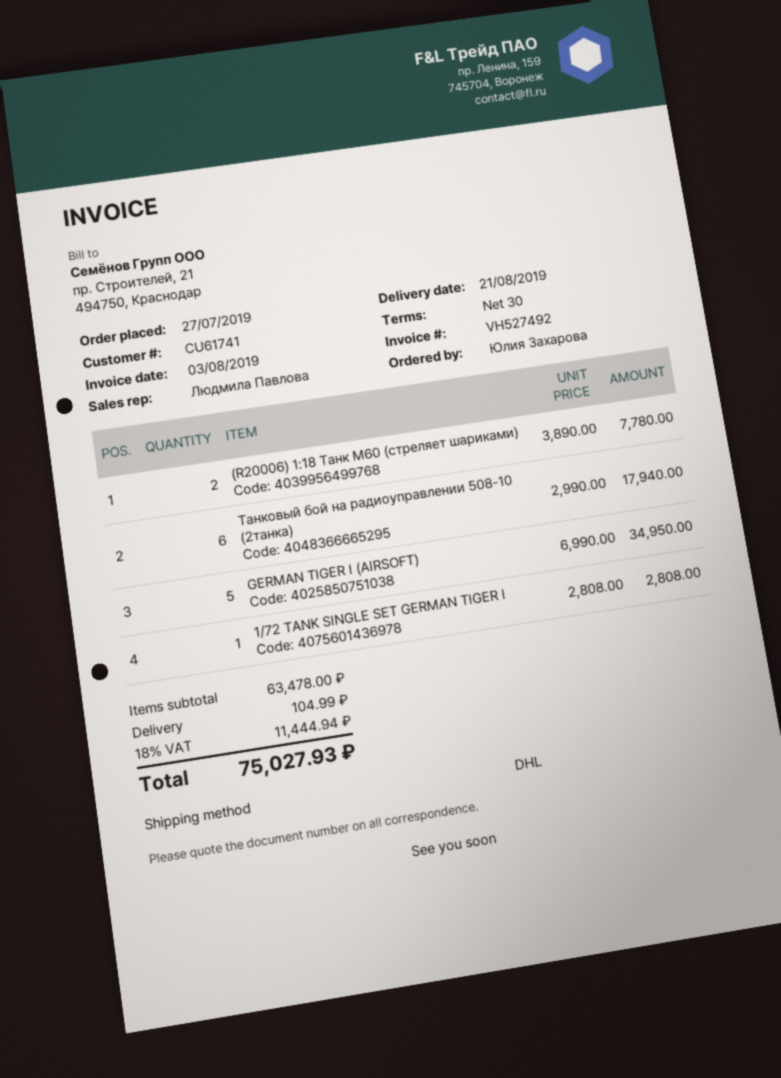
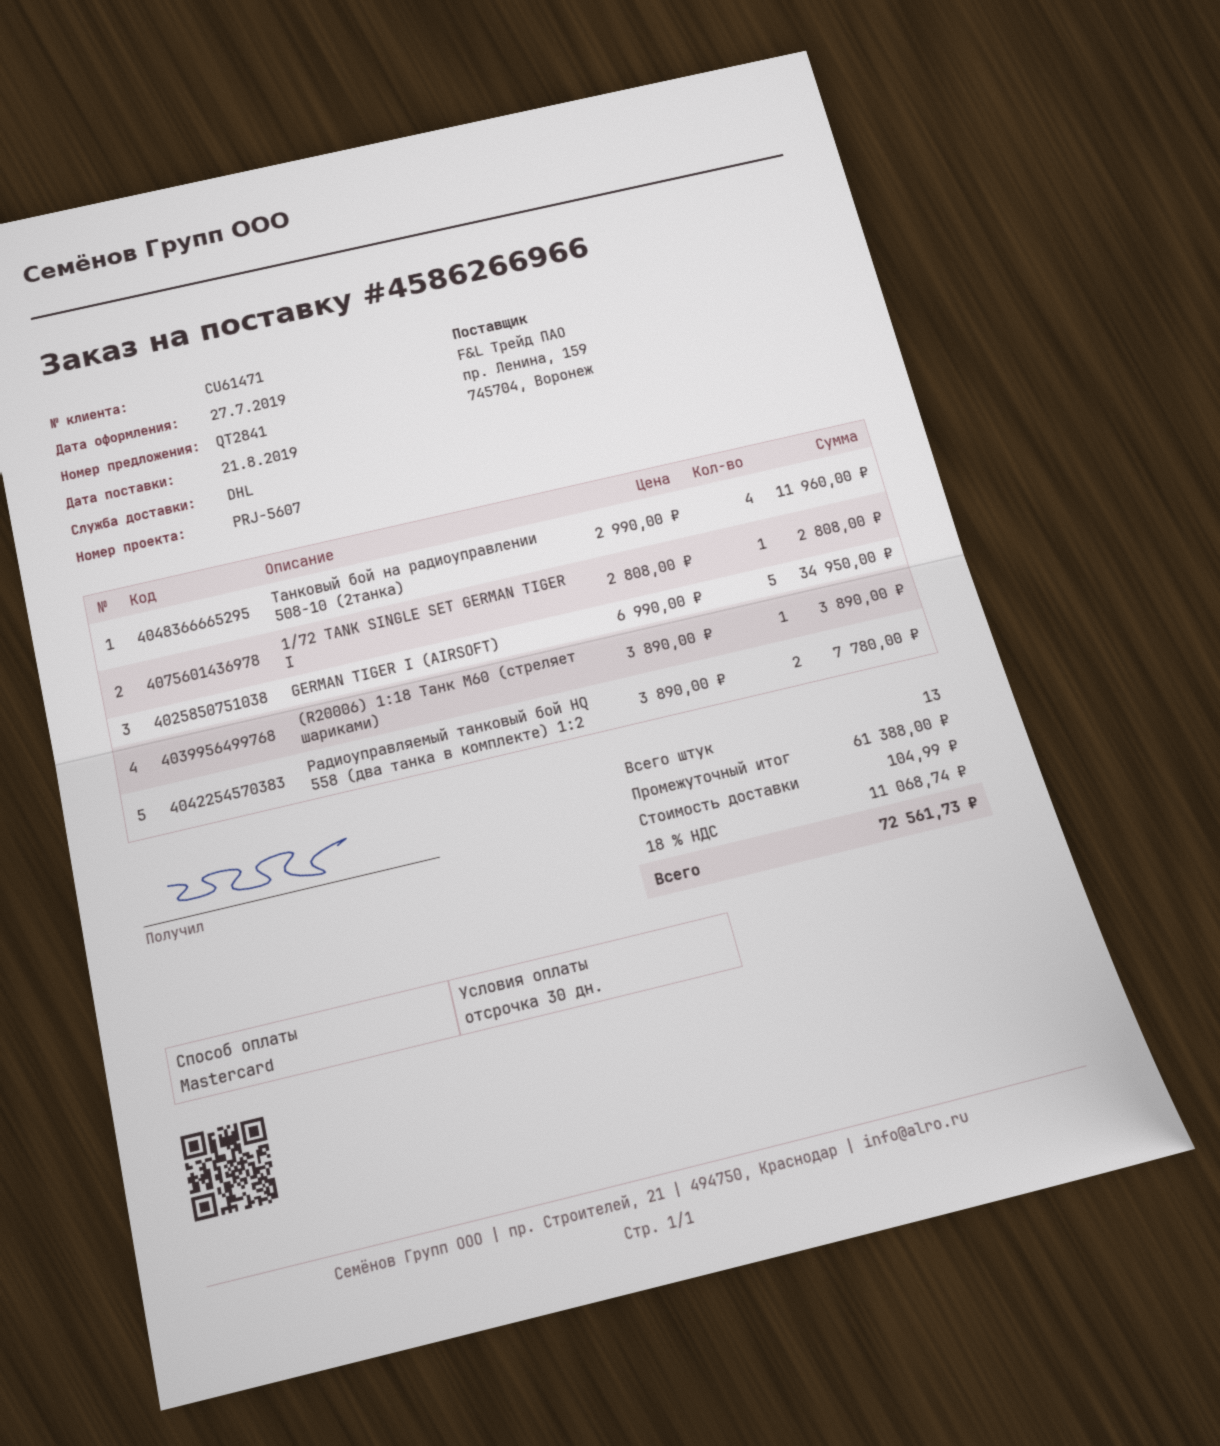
customer number: CU61741 -> CU61471
(R20006) 1:18 Танк М60 (стреляет шариками): 2 x 3890.00 = 7780.00 -> 1 x 3890.00 = 3890.00
Танковый бой на радиоуправлении 508-10 (2танка): 6 x 2990.00 = 17940.00 -> 4 x 2990.00 = 11960.00
Радиоуправляемый танковый бой HQ 558 (два танка в комплекте) 1:2: none -> 2 x 3890.00 = 7780.00
subtotal: 63478.00 -> 61388.00
tax: 18% = 11444.94 -> 18% = 11068.74
total: 75027.93 -> 72561.73

